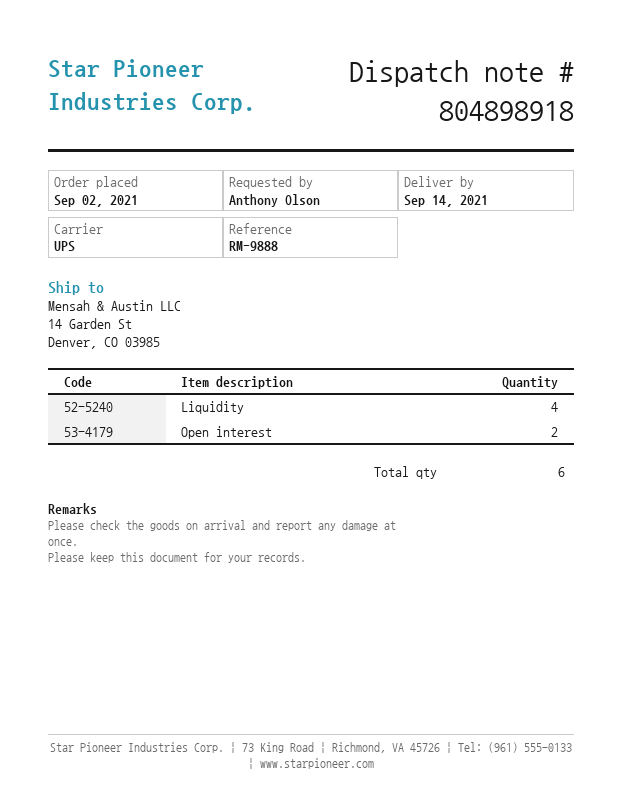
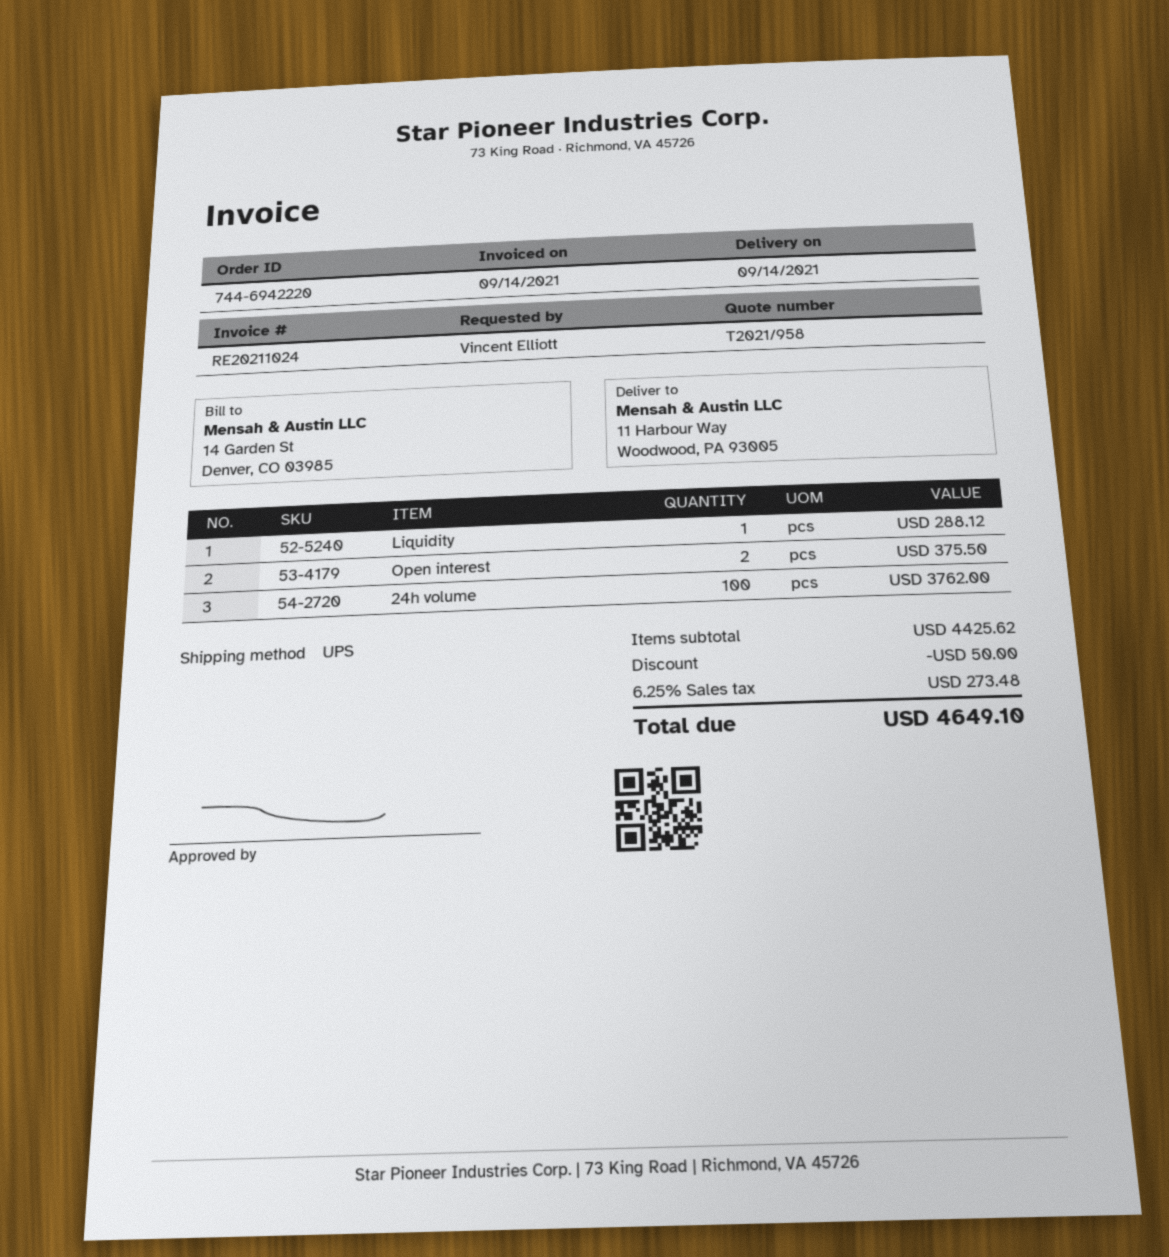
ordered by: Anthony Olson -> Vincent Elliott
ship to: 14 Garden St, Denver, CO 03985 -> 11 Harbour Way, Woodwood, PA 93005
Liquidity: 4 -> 1
24h volume: none -> 100

